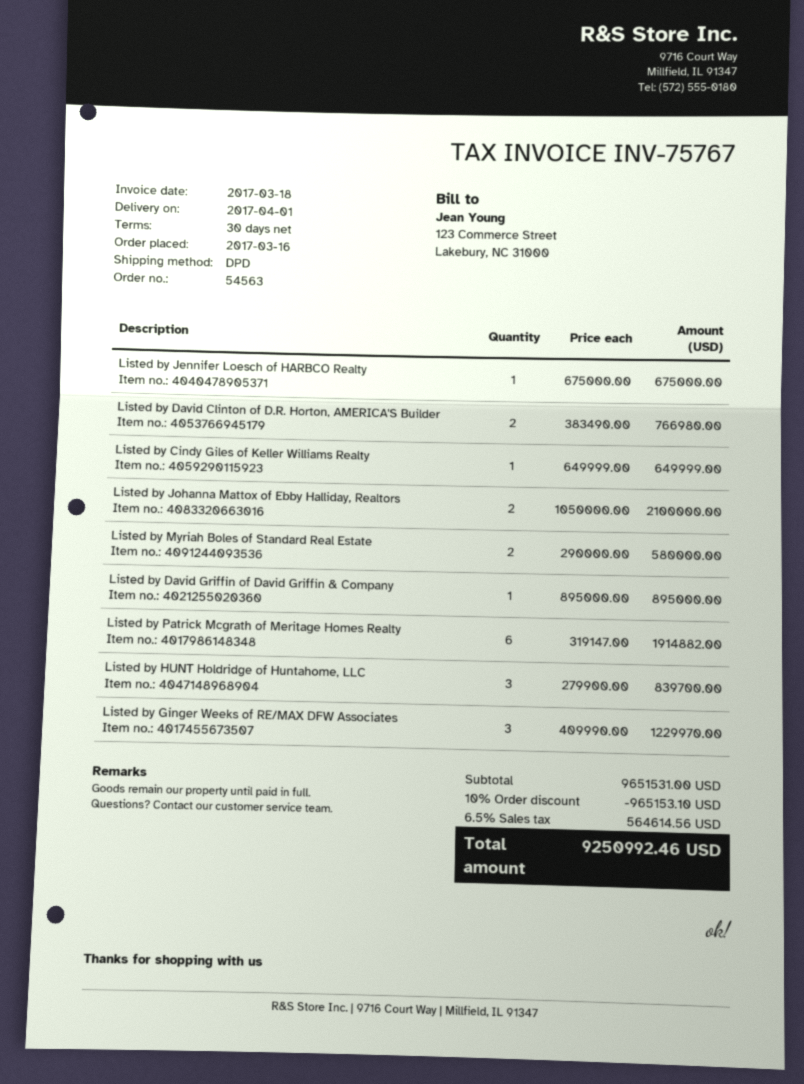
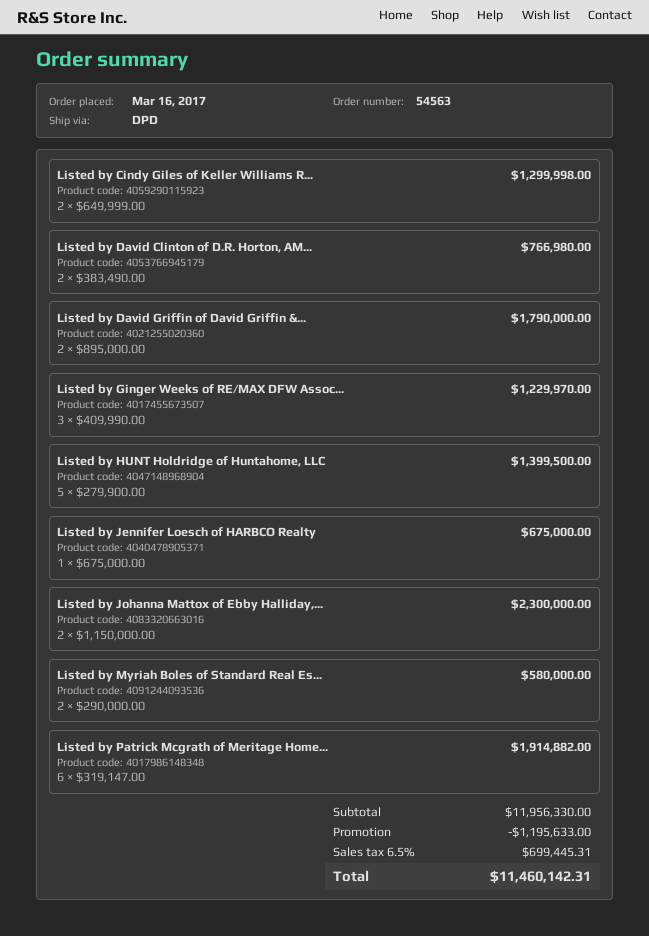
Listed by Cindy Giles of Keller Williams Realty: 1 x 649999.00 = 649999.00 -> 2 x 649999.00 = 1299998.00
Listed by Johanna Mattox of Ebby Halliday, Realtors: 2 x 1050000.00 = 2100000.00 -> 2 x 1150000.00 = 2300000.00
Listed by David Griffin of David Griffin & Company: 1 x 895000.00 = 895000.00 -> 2 x 895000.00 = 1790000.00
Listed by HUNT Holdridge of Huntahome, LLC: 3 x 279900.00 = 839700.00 -> 5 x 279900.00 = 1399500.00
subtotal: 9651531.00 -> 11956330.00
discount: 965153.10 -> 1195633.00
tax: 6.5% = 564614.56 -> 6.5% = 699445.31
total: 9250992.46 -> 11460142.31

